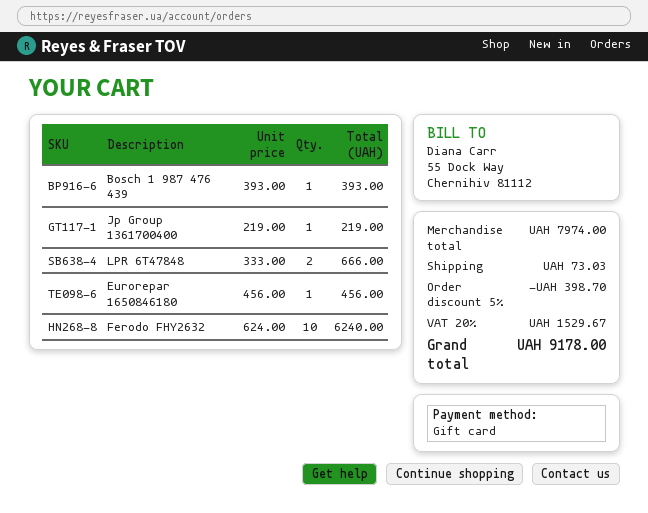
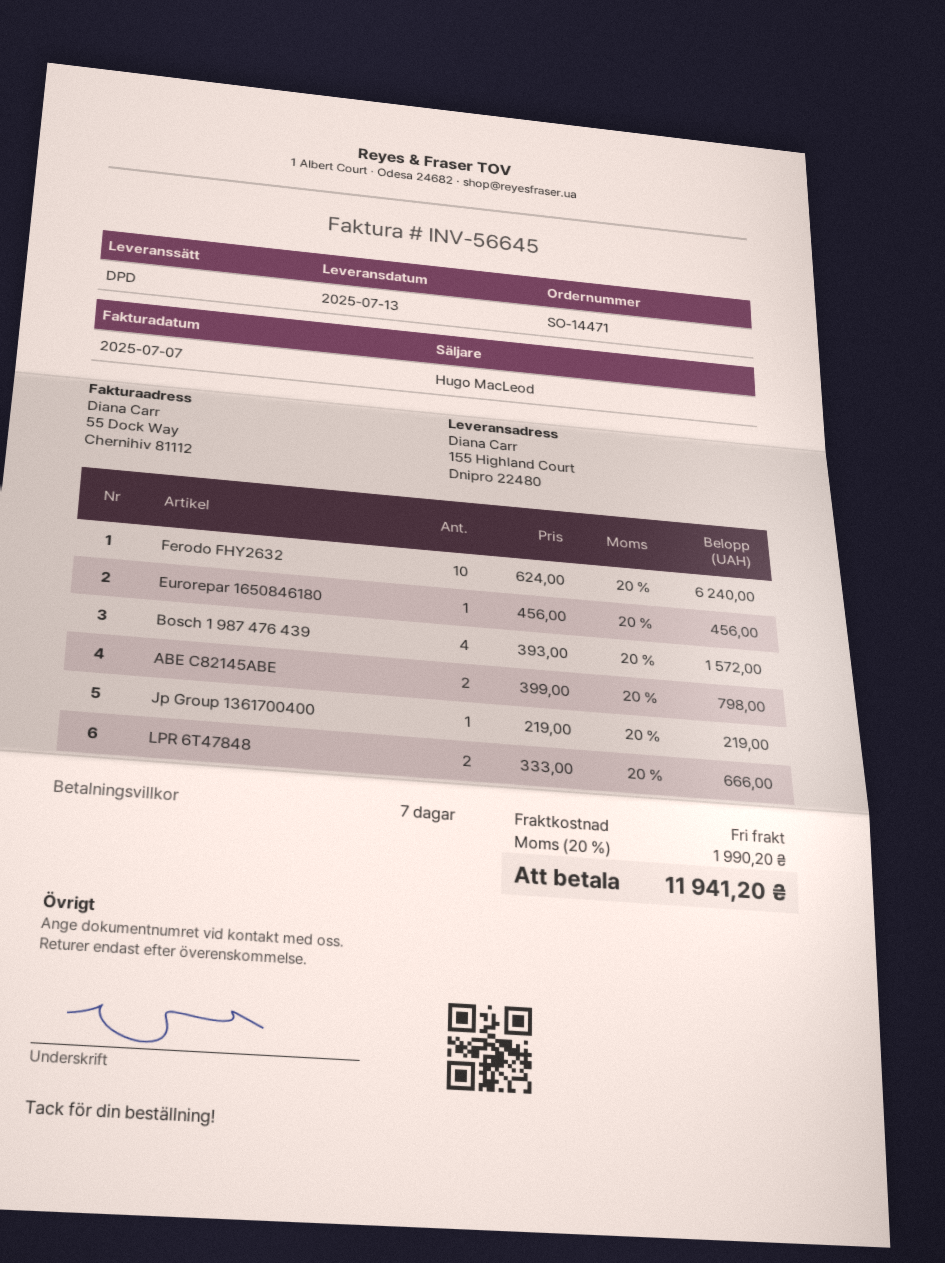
Bosch 1 987 476 439: 1 x 393.00 = 393.00 -> 4 x 393.00 = 1572.00
ABE C82145ABE: none -> 2 x 399.00 = 798.00
discount: 5% = 398.70 -> none
shipping: 73.03 -> 0.00
tax: 20% = 1529.67 -> 20% = 1990.20
total: 9178.00 -> 11941.20

